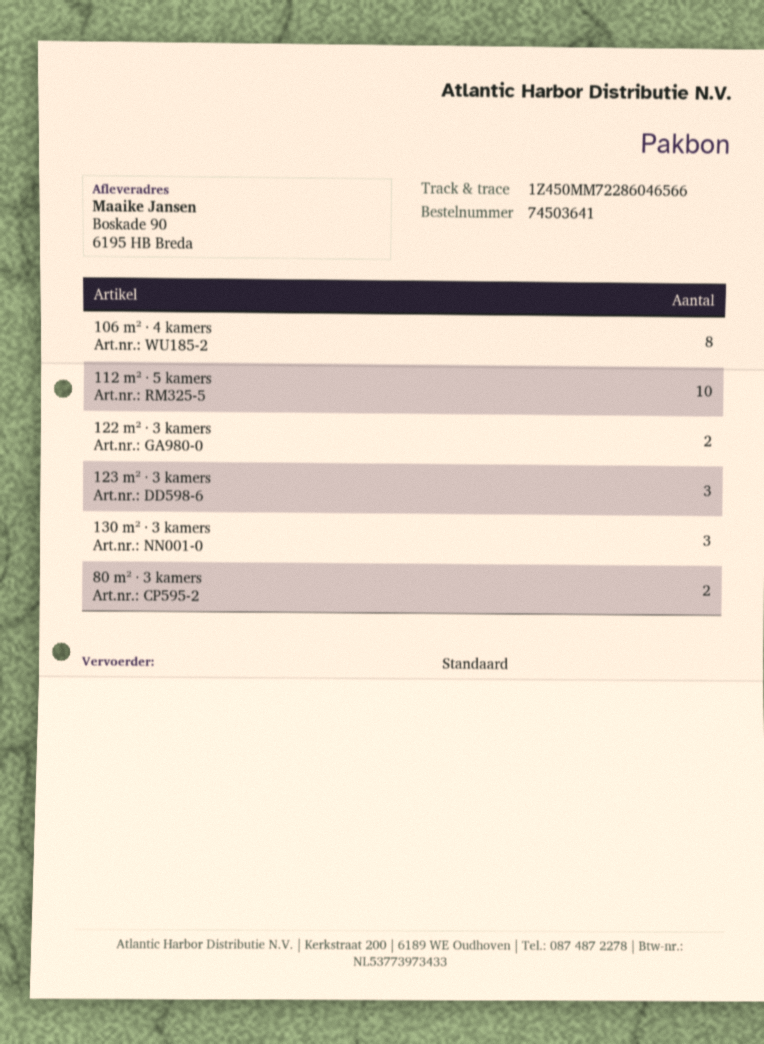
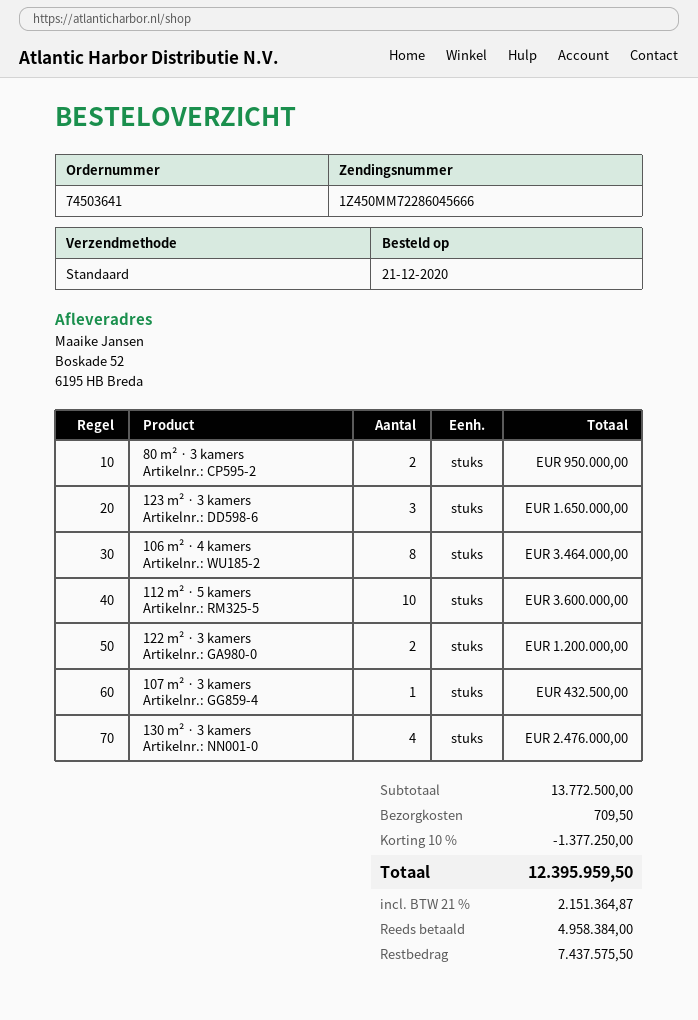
tracking number: 1Z450MM72286046566 -> 1Z450MM72286045666
ship to: Boskade 90, 6195 HB Breda -> Boskade 52, 6195 HB Breda
130 m² · 3 kamers: 3 -> 4
107 m² · 3 kamers: none -> 1

